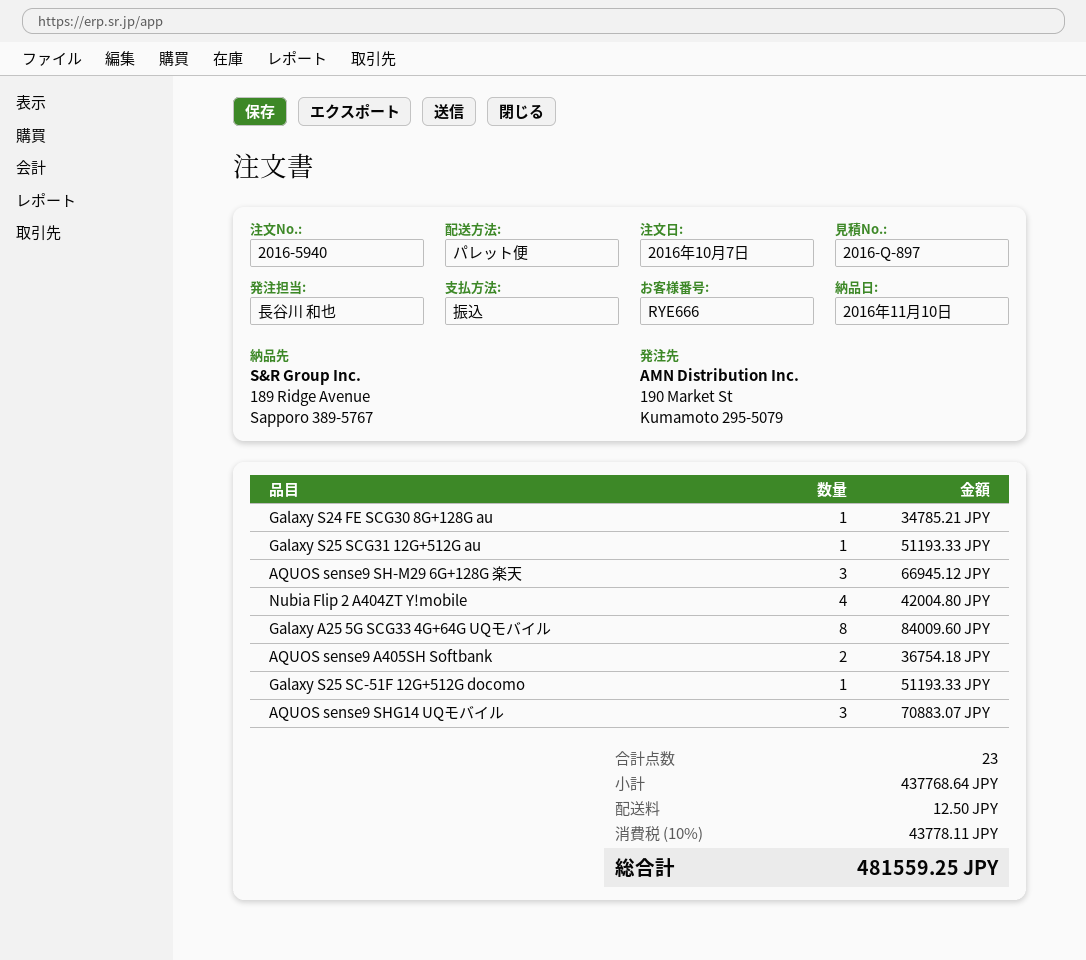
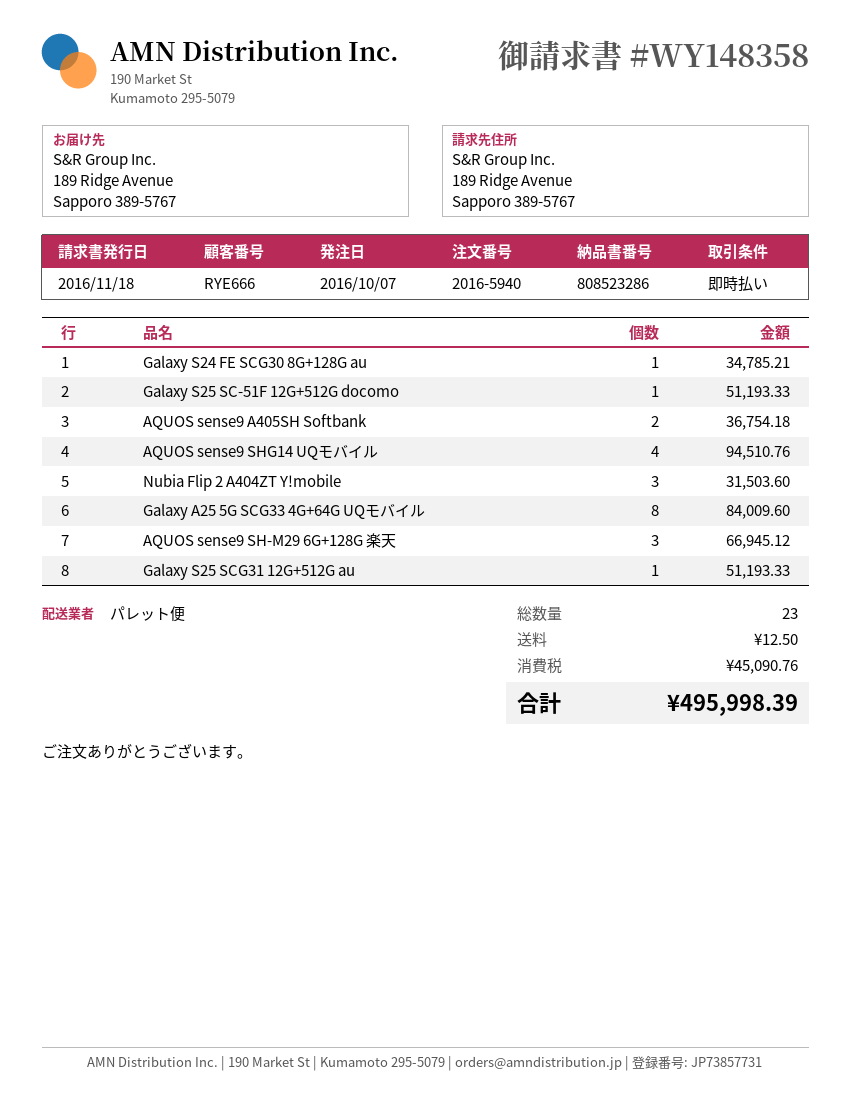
Nubia Flip 2 A404ZT Y!mobile: 4 for 42004.80 -> 3 for 31503.60
AQUOS sense9 SHG14 UQモバイル: 3 for 70883.07 -> 4 for 94510.76
tax: 43778.11 -> 45090.76
total: 481559.25 -> 495998.39

